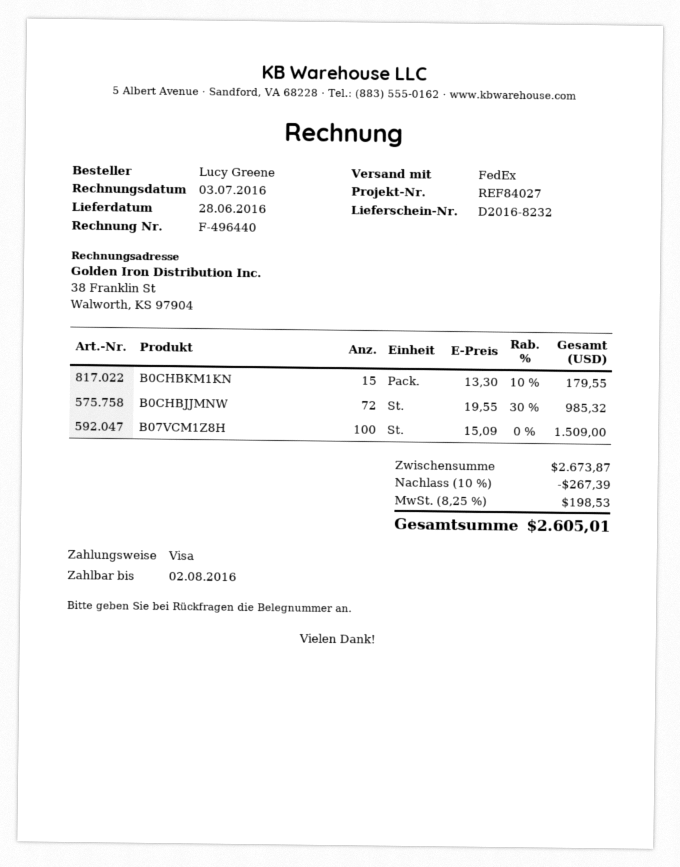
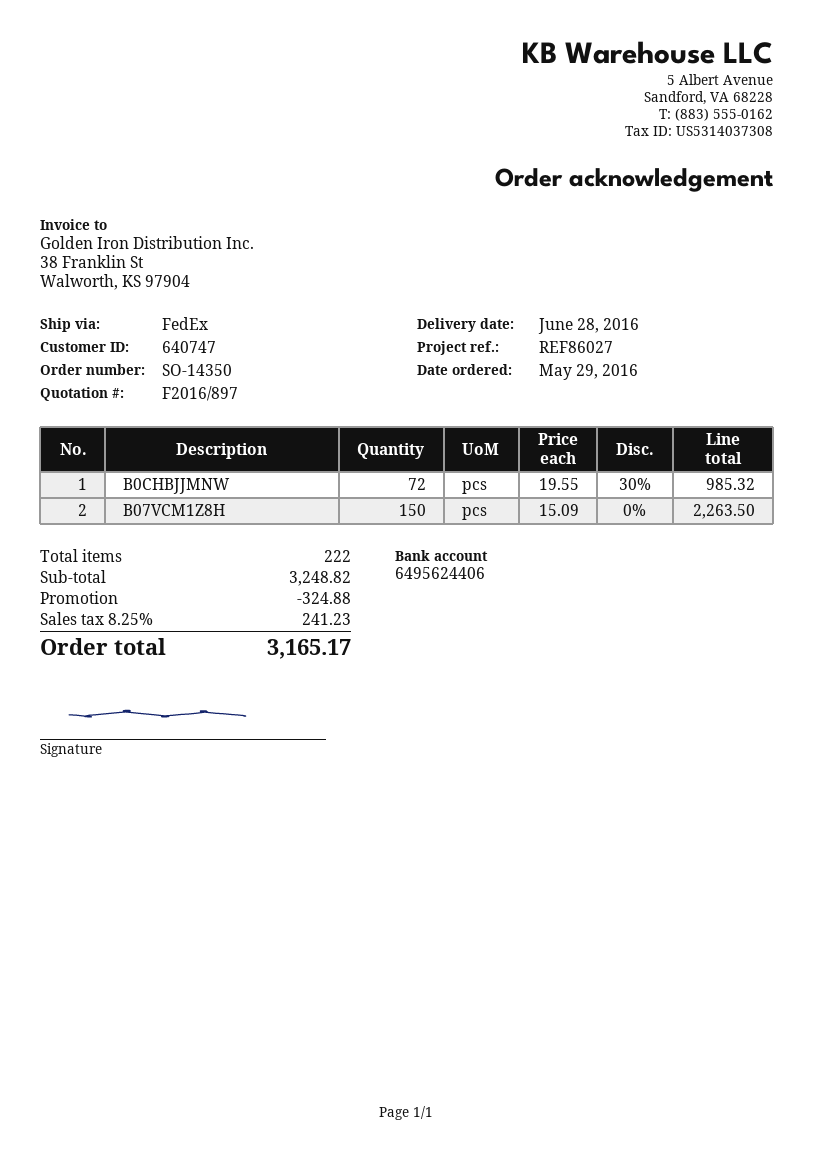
reference: REF84027 -> REF86027
B0CHBKM1KN: 15 x 13.30 - 10% = 179.55 -> none
B07VCM1Z8H: 100 x 15.09 = 1509.00 -> 150 x 15.09 = 2263.50
subtotal: 2673.87 -> 3248.82
discount: 267.39 -> 324.88
tax: 8.25% = 198.53 -> 8.25% = 241.23
total: 2605.01 -> 3165.17

